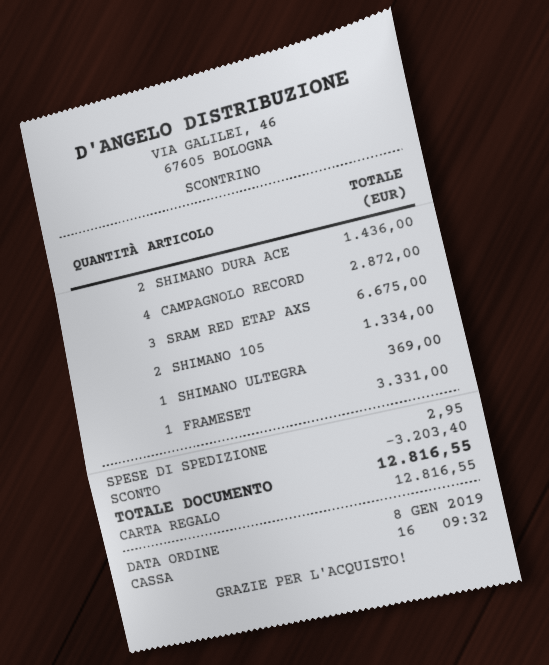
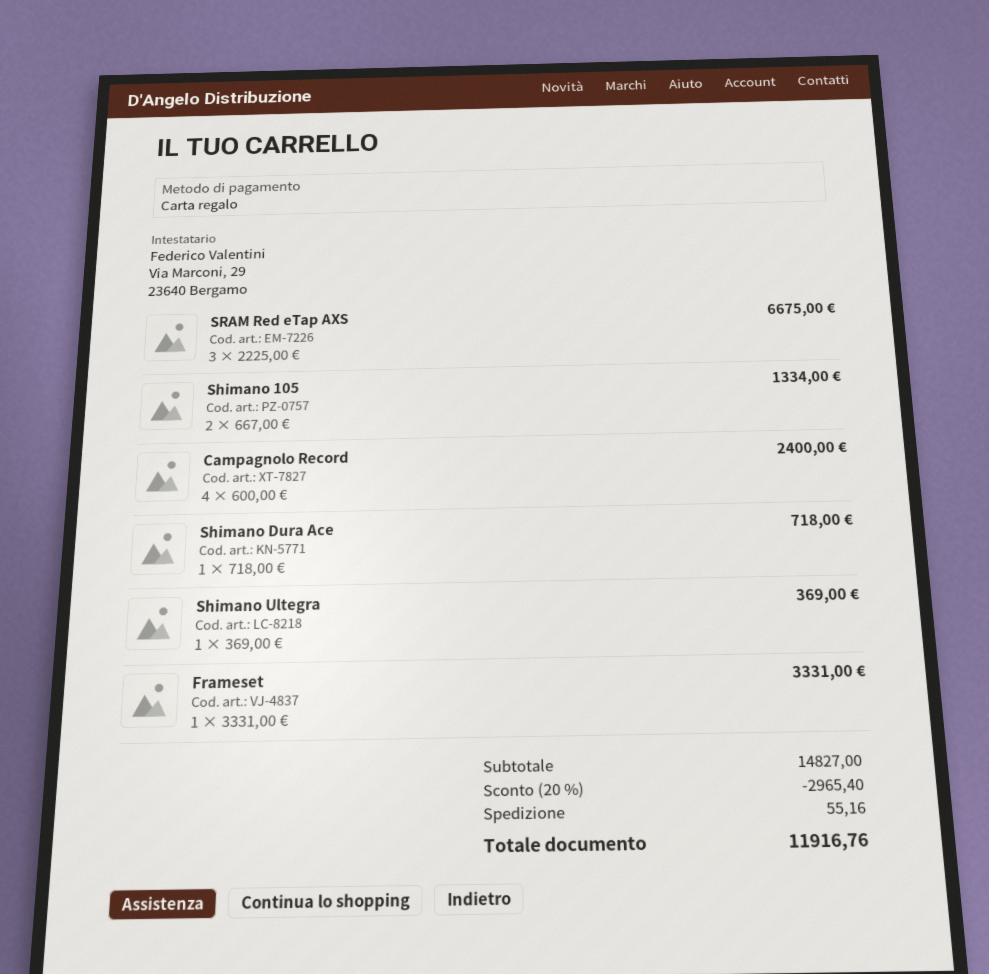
SHIMANO DURA ACE: 2 for 1436.00 -> 1 for 718.00
CAMPAGNOLO RECORD: 4 for 2872.00 -> 4 for 2400.00
discount: 3203.40 -> 2965.40
shipping: 2.95 -> 55.16
total: 12816.55 -> 11916.76

